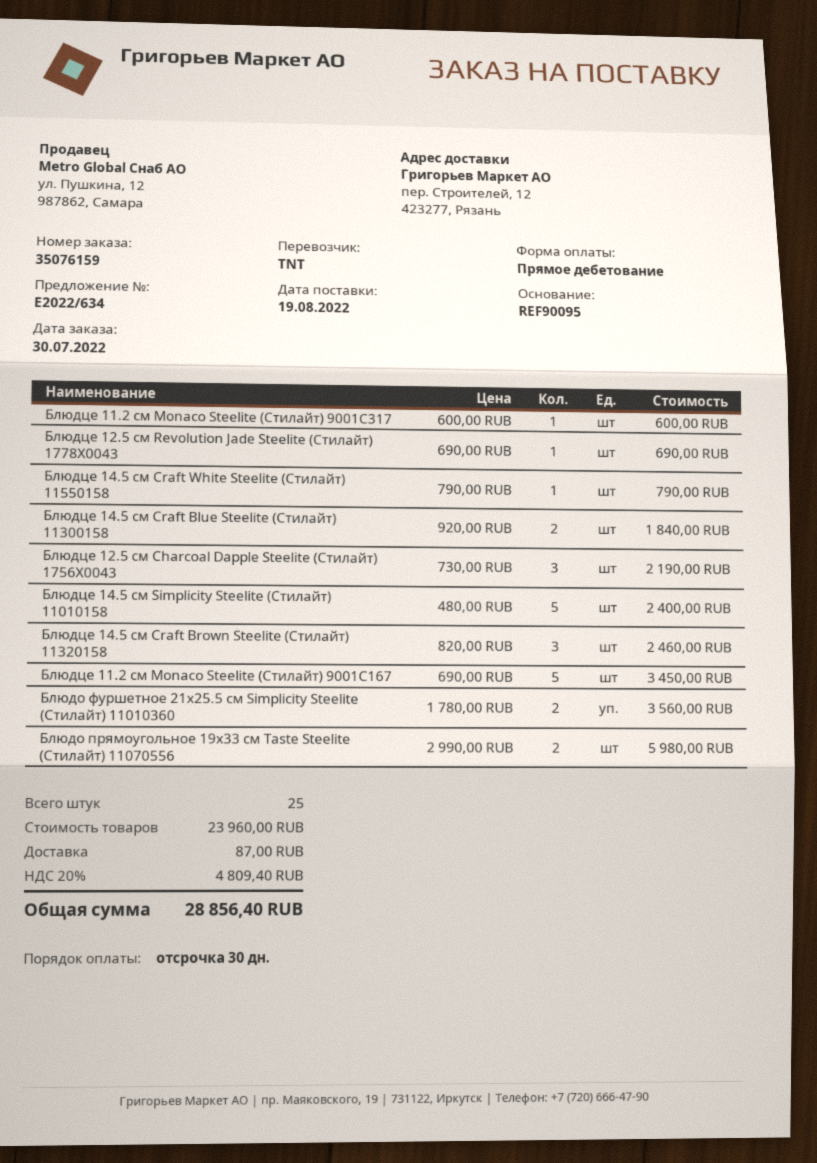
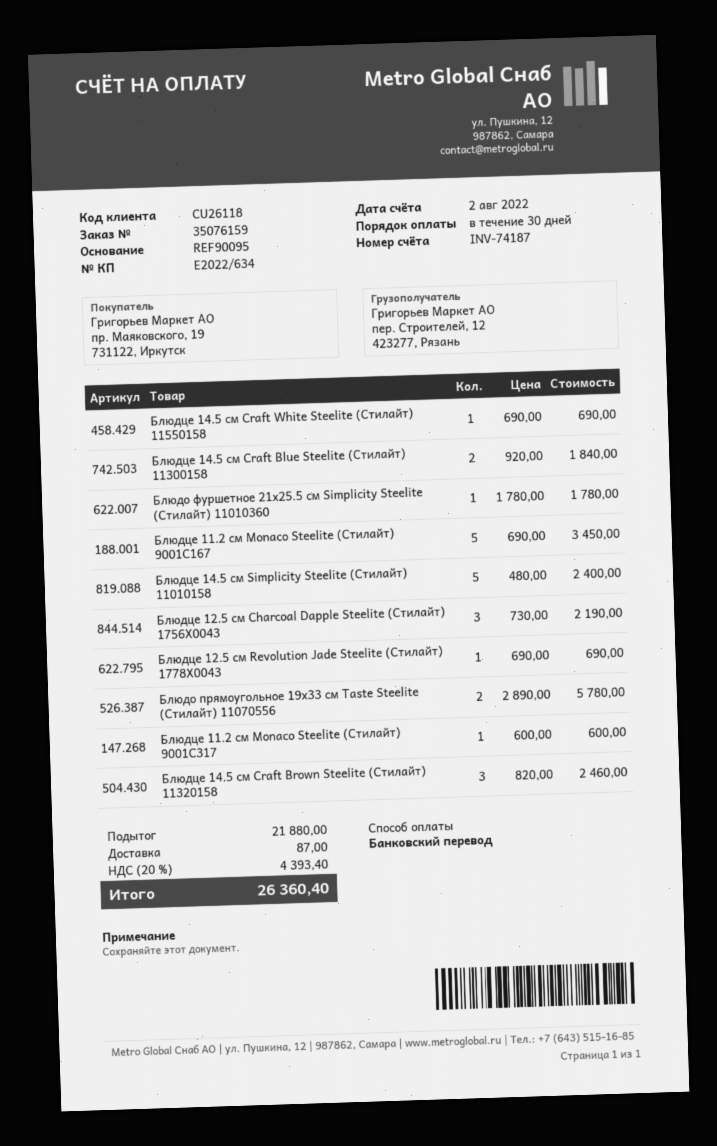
payment method: direct debit -> bank transfer
Блюдце 14.5 см Craft White Steelite (Стилайт) 11550158: 1 x 790.00 = 790.00 -> 1 x 690.00 = 690.00
Блюдо фуршетное 21х25.5 см Simplicity Steelite (Стилайт) 11010360: 2 x 1780.00 = 3560.00 -> 1 x 1780.00 = 1780.00
Блюдо прямоугольное 19х33 см Taste Steelite (Стилайт) 11070556: 2 x 2990.00 = 5980.00 -> 2 x 2890.00 = 5780.00
subtotal: 23960.00 -> 21880.00
tax: 20% = 4809.40 -> 20% = 4393.40
total: 28856.40 -> 26360.40

